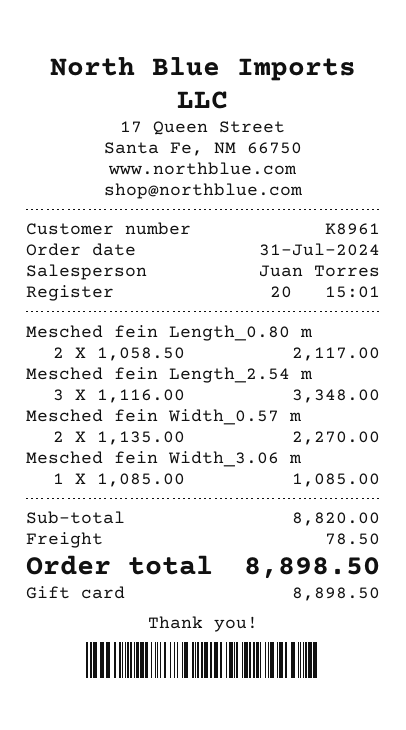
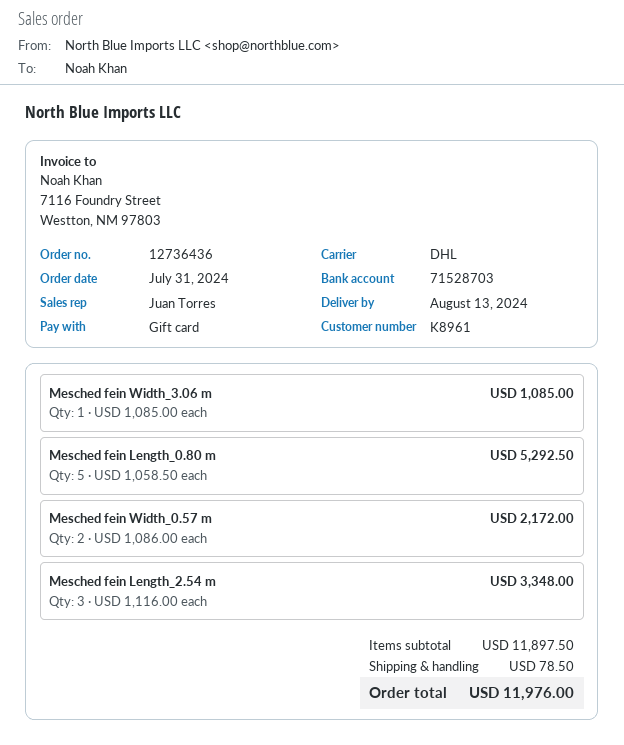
Mesched fein Length_0.80 m: 2 x 1058.50 = 2117.00 -> 5 x 1058.50 = 5292.50
Mesched fein Width_0.57 m: 2 x 1135.00 = 2270.00 -> 2 x 1086.00 = 2172.00
subtotal: 8820.00 -> 11897.50
total: 8898.50 -> 11976.00

